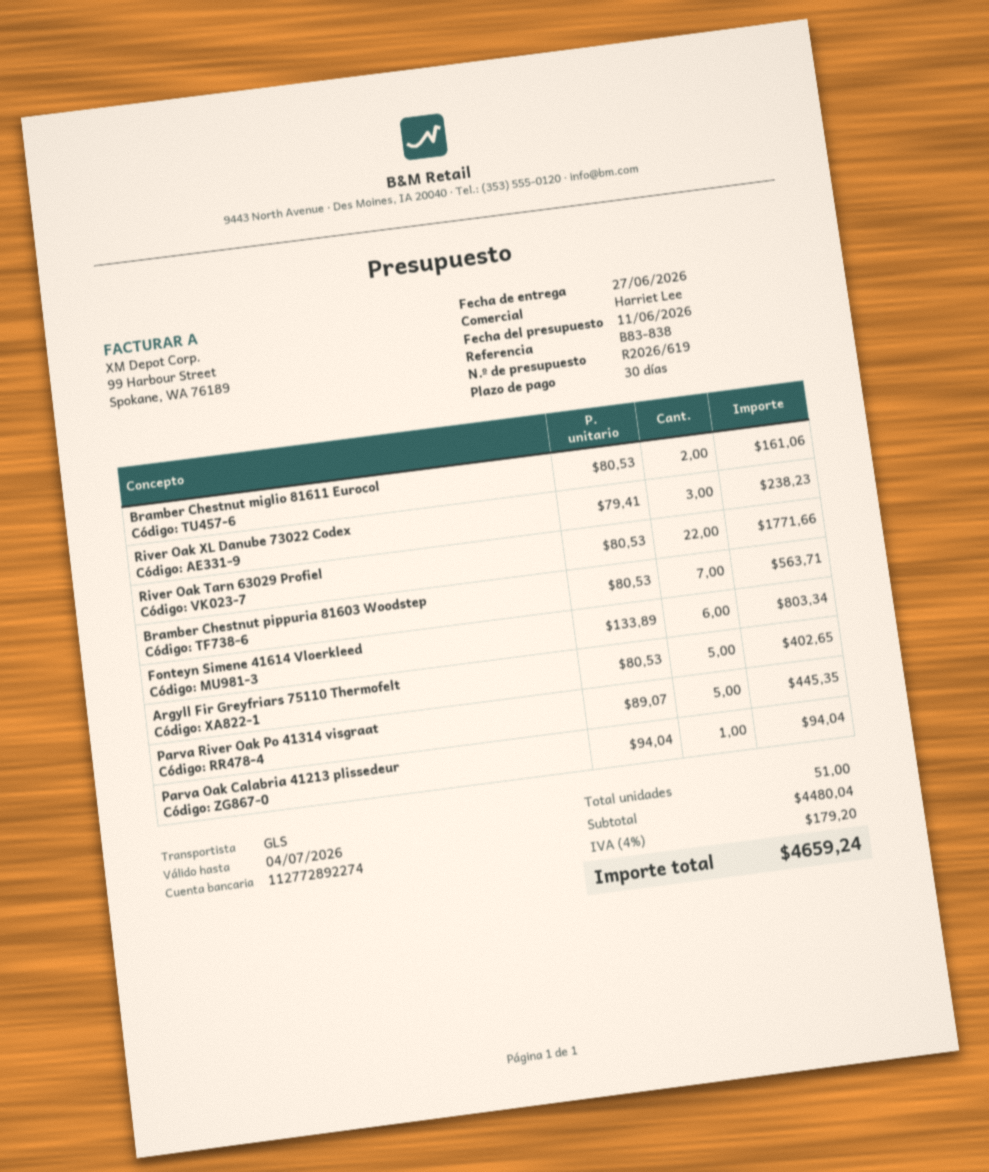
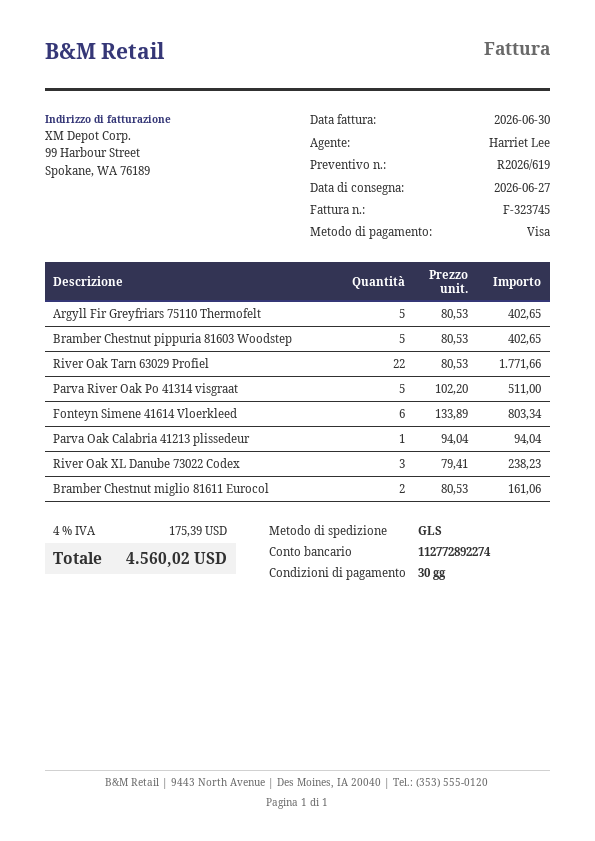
Bramber Chestnut pippuria 81603 Woodstep: 7 x 80.53 = 563.71 -> 5 x 80.53 = 402.65
Parva River Oak Po 41314 visgraat: 5 x 89.07 = 445.35 -> 5 x 102.20 = 511.00
tax: 4% = 179.20 -> 4% = 175.39
total: 4659.24 -> 4560.02

